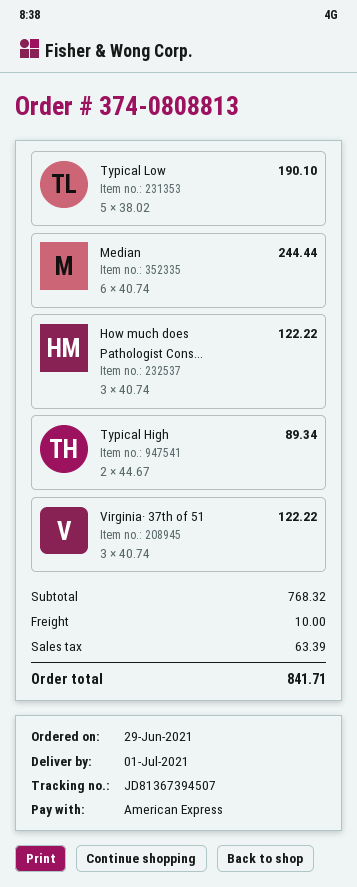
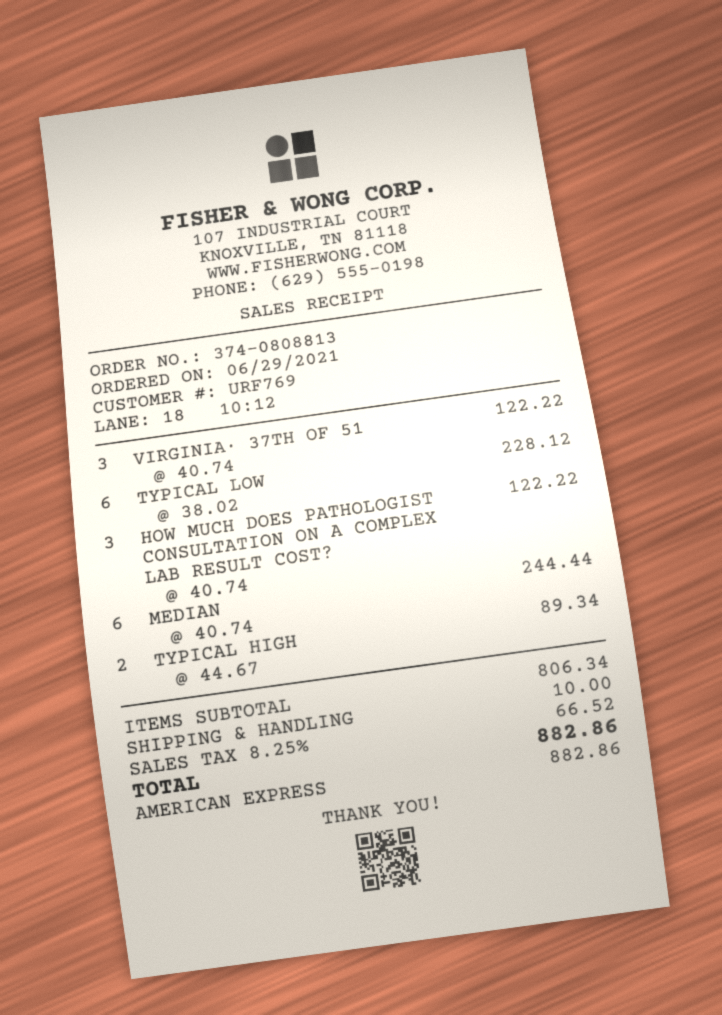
Typical Low: 5 x 38.02 = 190.10 -> 6 x 38.02 = 228.12
subtotal: 768.32 -> 806.34
tax: 63.39 -> 66.52
total: 841.71 -> 882.86

